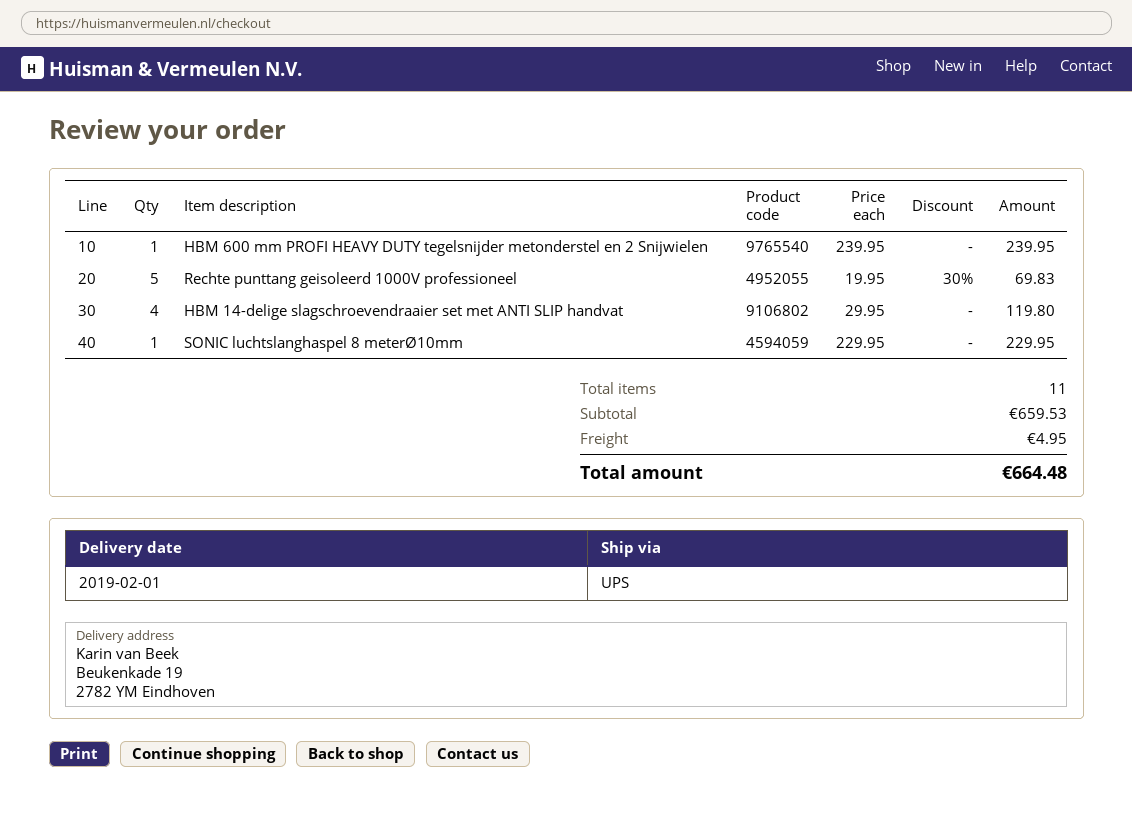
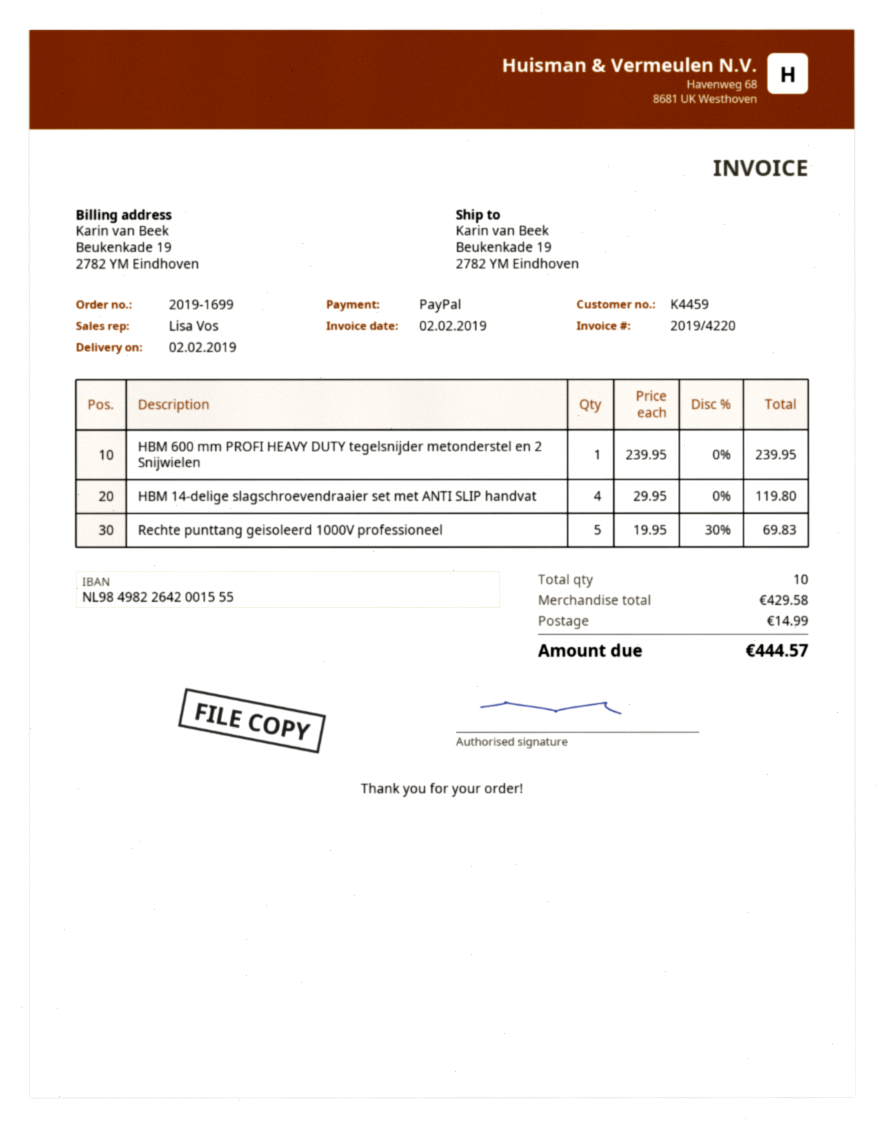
delivery date: 2019-02-01 -> 2019-02-02
SONIC luchtslanghaspel 8 meterØ10mm: 1 x 229.95 = 229.95 -> none
total quantity: 11 -> 10
subtotal: 659.53 -> 429.58
shipping: 4.95 -> 14.99
total: 664.48 -> 444.57

